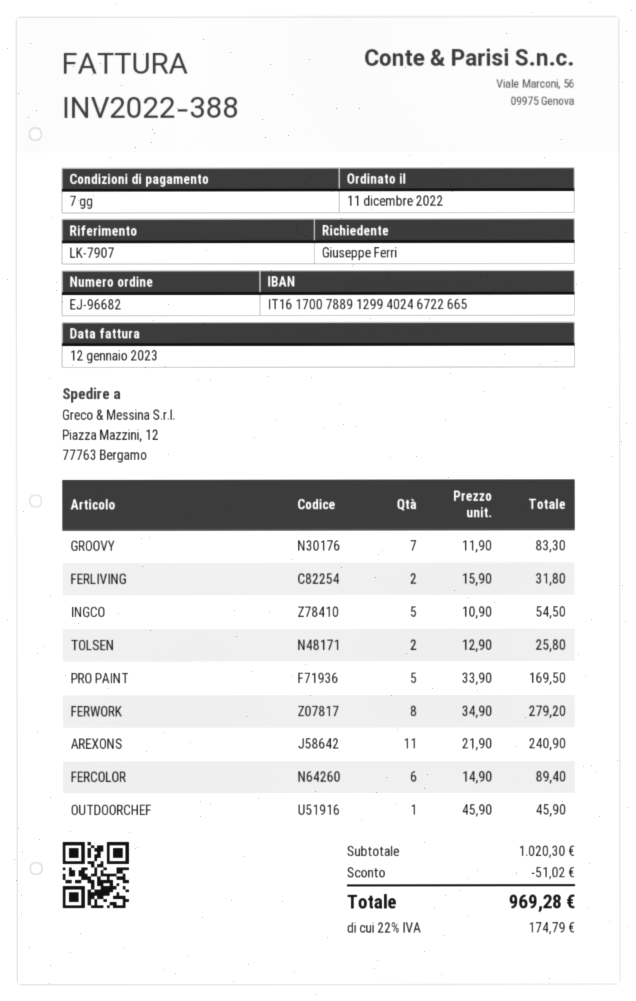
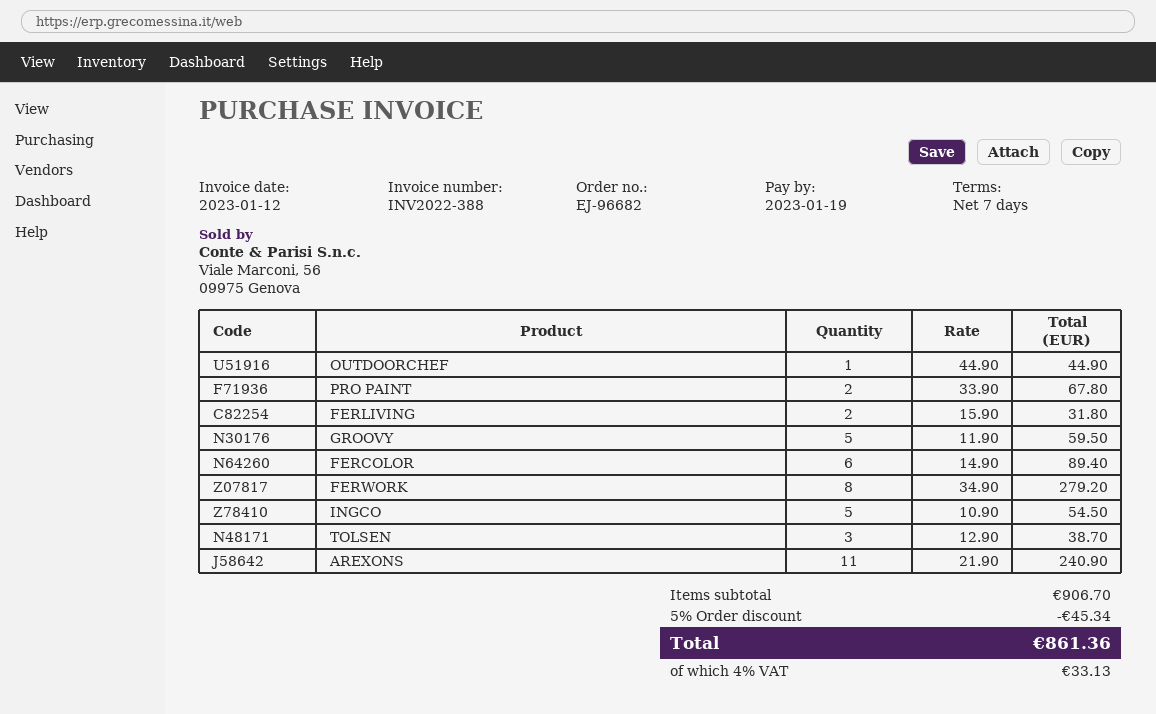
GROOVY: 7 x 11.90 = 83.30 -> 5 x 11.90 = 59.50
TOLSEN: 2 x 12.90 = 25.80 -> 3 x 12.90 = 38.70
PRO PAINT: 5 x 33.90 = 169.50 -> 2 x 33.90 = 67.80
OUTDOORCHEF: 1 x 45.90 = 45.90 -> 1 x 44.90 = 44.90
subtotal: 1020.30 -> 906.70
discount: 51.02 -> 45.34
tax: 22% = 174.79 -> 4% = 33.13
total: 969.28 -> 861.36

